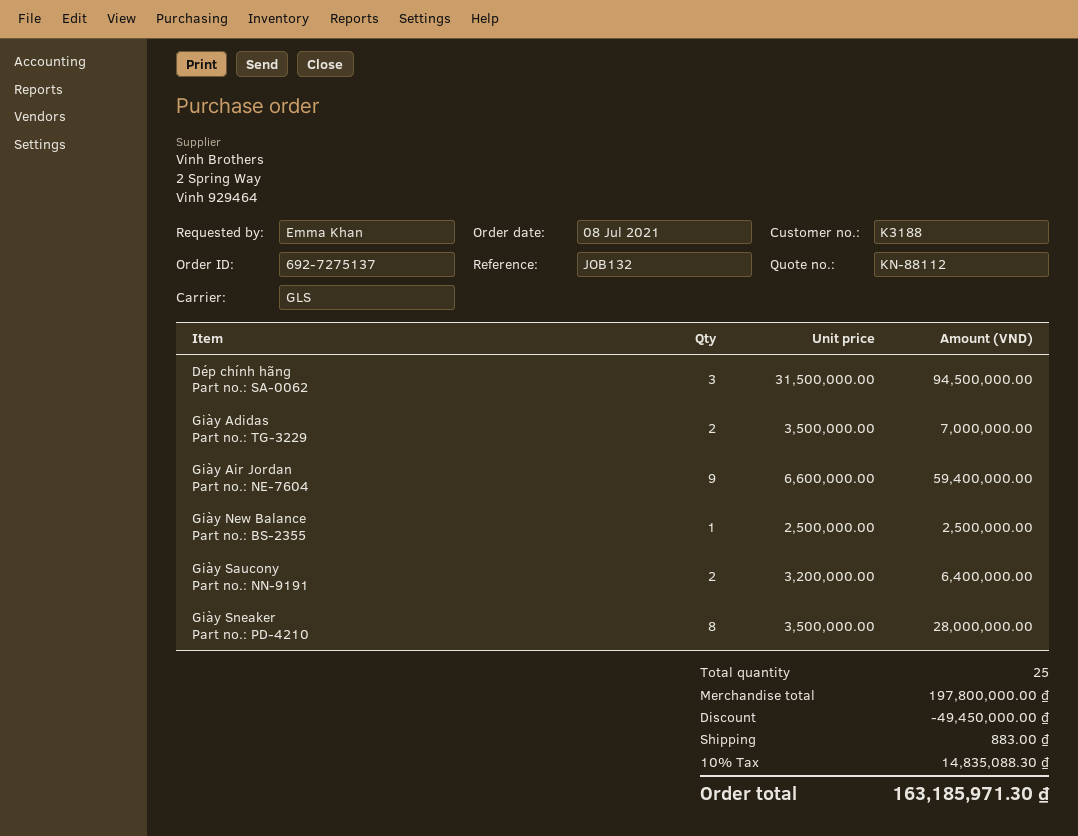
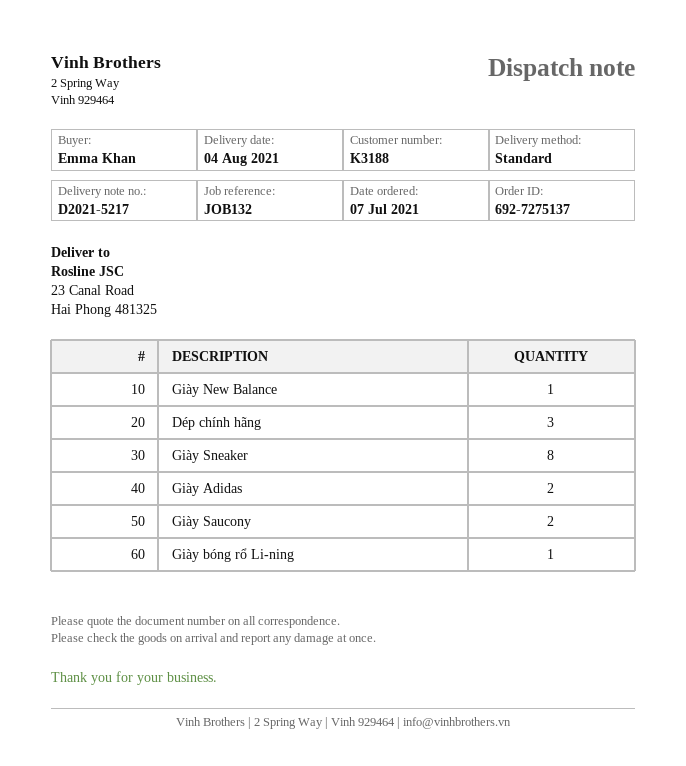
order date: 2021-07-08 -> 2021-07-07
shipping method: GLS -> standard
Giày Air Jordan: 9 -> none
Giày bóng rổ Li-ning: none -> 1

